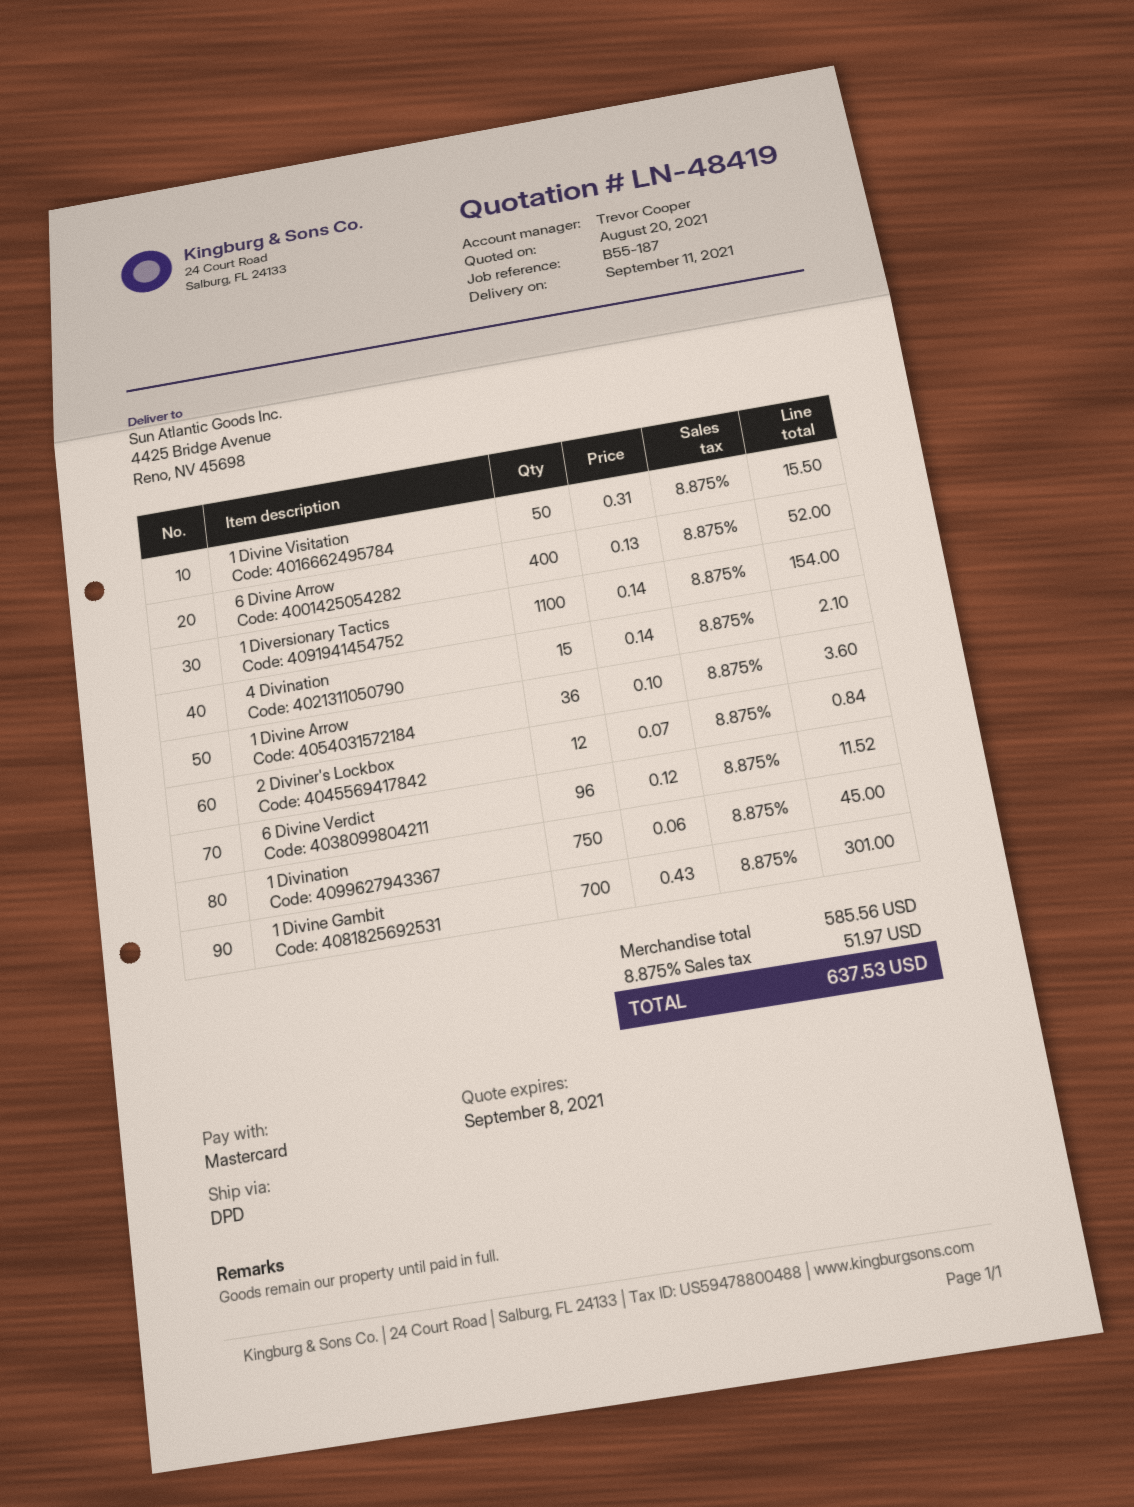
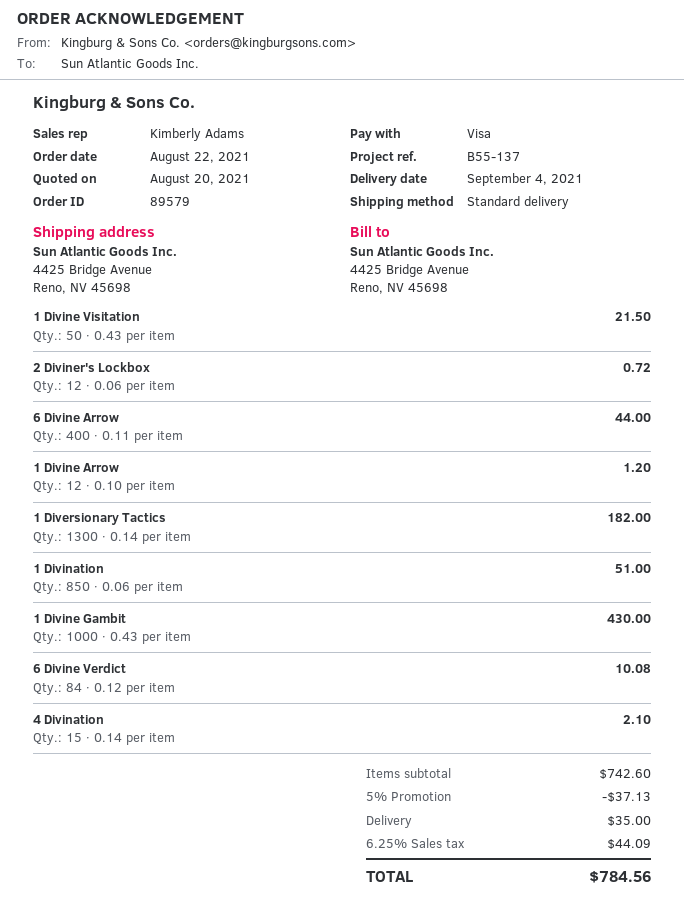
delivery date: 2021-09-11 -> 2021-09-04
reference: B55-187 -> B55-137
sales rep: Trevor Cooper -> Kimberly Adams
payment method: Mastercard -> Visa
shipping method: DPD -> standard
1 Divine Visitation: 50 x 0.31 = 15.50 -> 50 x 0.43 = 21.50
6 Divine Arrow: 400 x 0.13 = 52.00 -> 400 x 0.11 = 44.00
1 Diversionary Tactics: 1100 x 0.14 = 154.00 -> 1300 x 0.14 = 182.00
1 Divine Arrow: 36 x 0.10 = 3.60 -> 12 x 0.10 = 1.20
2 Diviner's Lockbox: 12 x 0.07 = 0.84 -> 12 x 0.06 = 0.72
6 Divine Verdict: 96 x 0.12 = 11.52 -> 84 x 0.12 = 10.08
1 Divination: 750 x 0.06 = 45.00 -> 850 x 0.06 = 51.00
1 Divine Gambit: 700 x 0.43 = 301.00 -> 1000 x 0.43 = 430.00
subtotal: 585.56 -> 742.60
discount: none -> 5% = 37.13
shipping: none -> 35.00
tax: 8.875% = 51.97 -> 6.25% = 44.09
total: 637.53 -> 784.56

